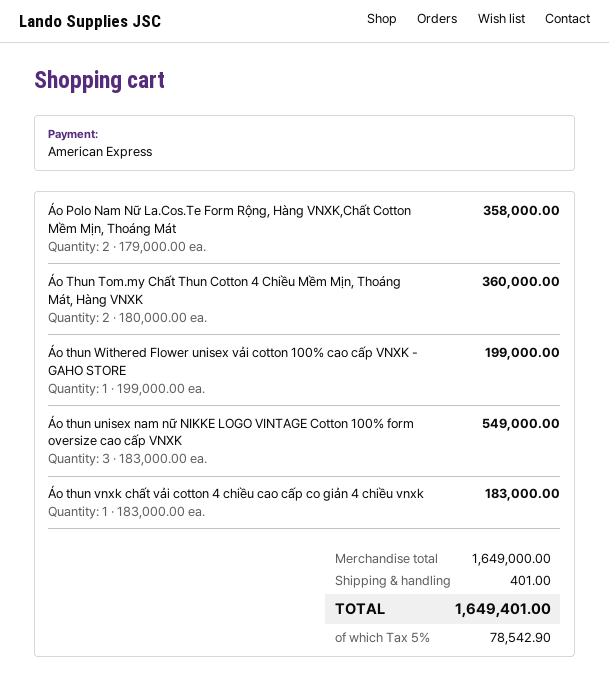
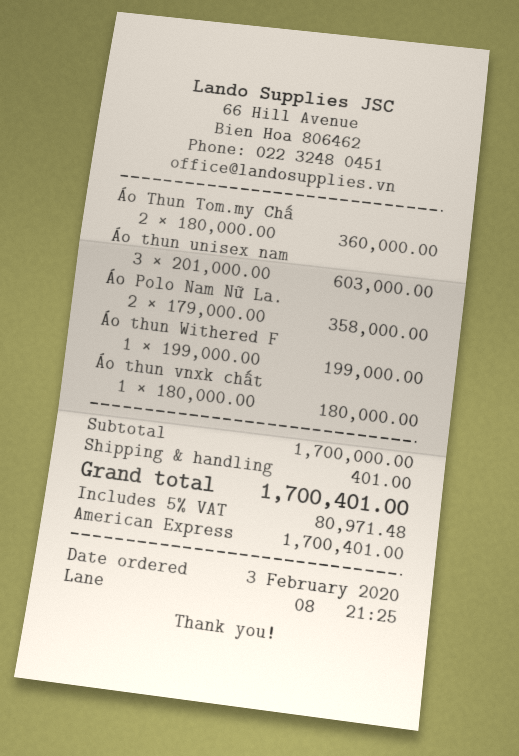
Áo thun unisex nam nữ NIKKE LOGO VINTAGE Cotton 100% form oversize cao cấp VNXK: 3 x 183000.00 = 549000.00 -> 3 x 201000.00 = 603000.00
Áo thun vnxk chất vải cotton 4 chiều cao cấp co giản 4 chiều vnxk: 1 x 183000.00 = 183000.00 -> 1 x 180000.00 = 180000.00
subtotal: 1649000.00 -> 1700000.00
tax: 5% = 78542.90 -> 5% = 80971.48
total: 1649401.00 -> 1700401.00

